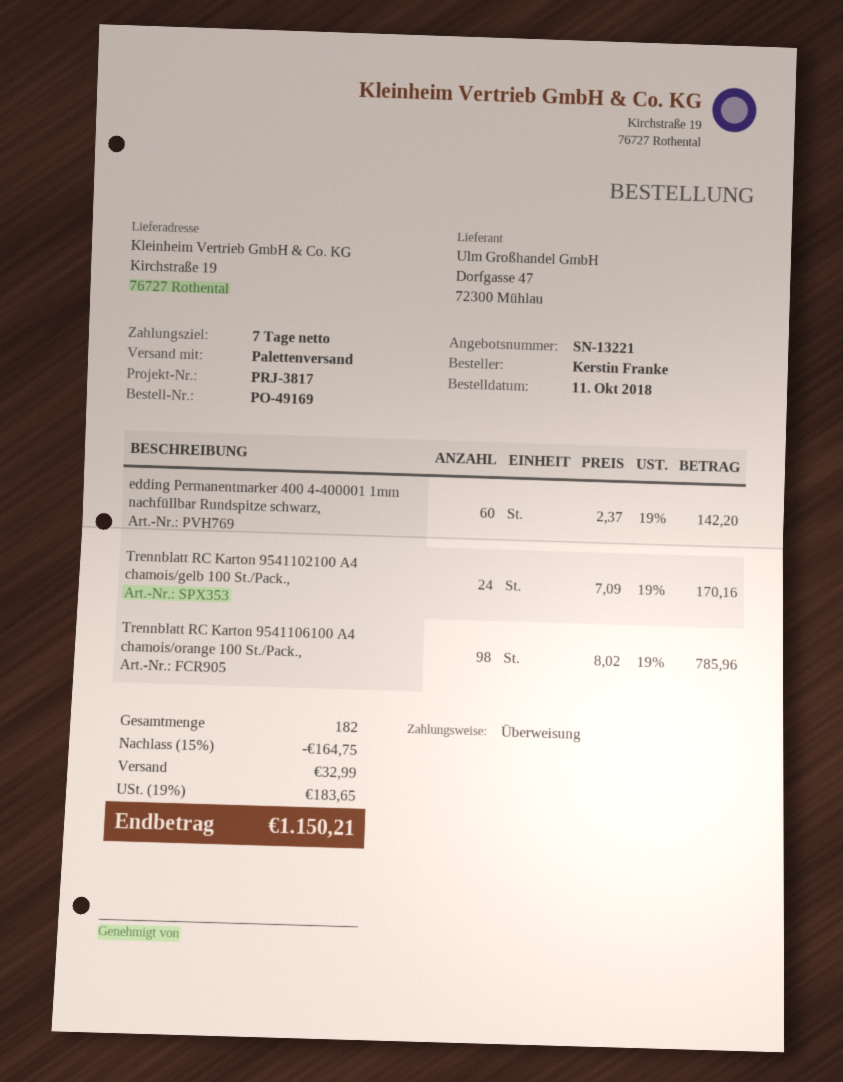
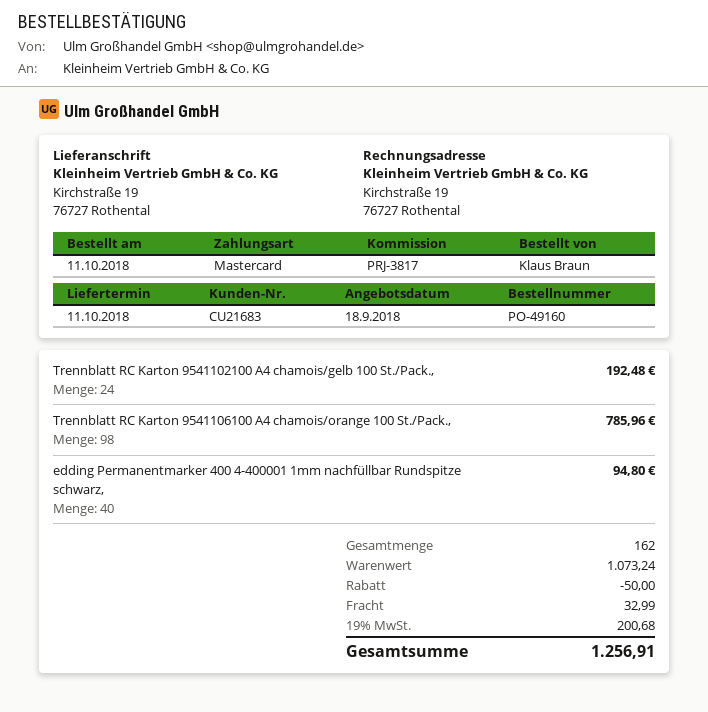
order number: PO-49169 -> PO-49160
ordered by: Kerstin Franke -> Klaus Braun
payment method: bank transfer -> Mastercard
edding Permanentmarker 400 4-400001 1mm nachfüllbar Rundspitze schwarz,: 60 for 142.20 -> 40 for 94.80
Trennblatt RC Karton 9541102100 A4 chamois/gelb 100 St./Pack.,: 24 for 170.16 -> 24 for 192.48
total quantity: 182 -> 162
discount: 164.75 -> 50.00
tax: 19% = 183.65 -> 19% = 200.68
total: 1150.21 -> 1256.91

